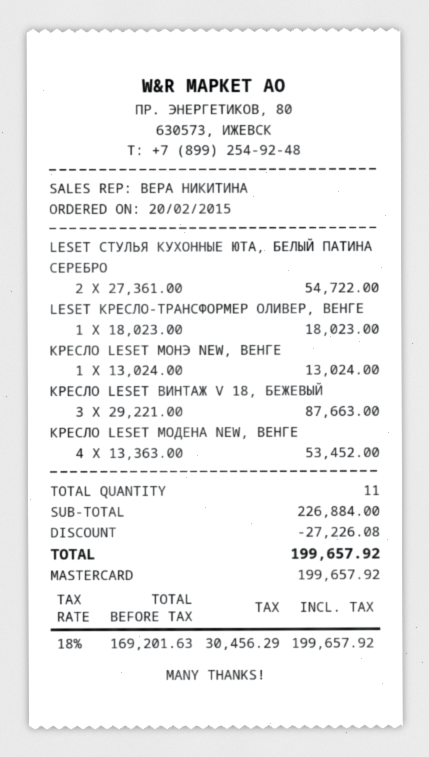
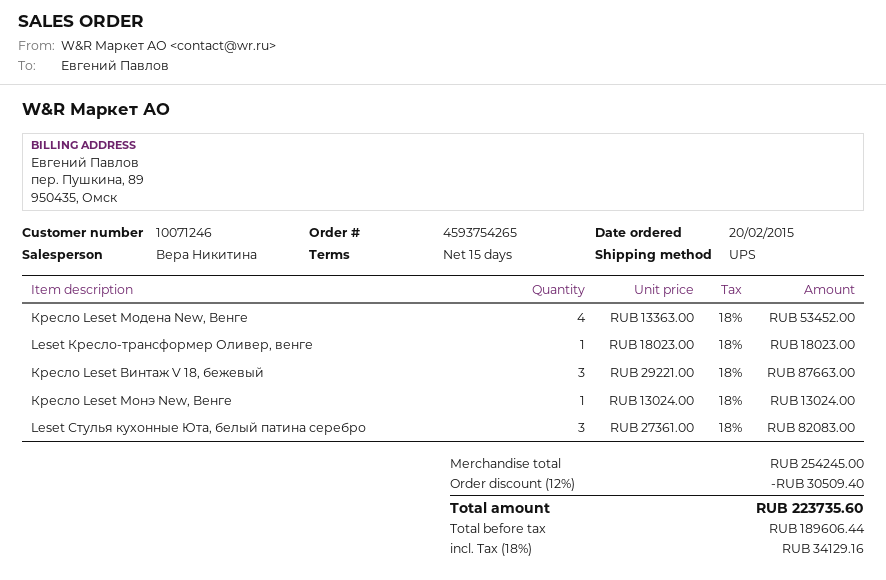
LESET СТУЛЬЯ КУХОННЫЕ ЮТА, БЕЛЫЙ ПАТИНА СЕРЕБРО: 2 x 27361.00 = 54722.00 -> 3 x 27361.00 = 82083.00
subtotal: 226884.00 -> 254245.00
discount: 27226.08 -> 30509.40
net: 169201.63 -> 189606.44
tax: 18% = 30456.29 -> 18% = 34129.16
total: 199657.92 -> 223735.60

